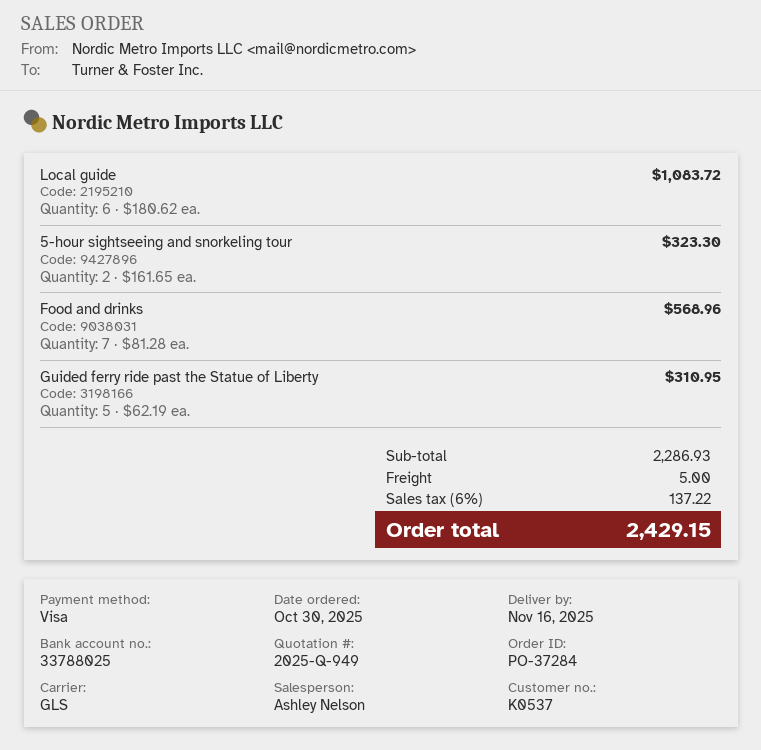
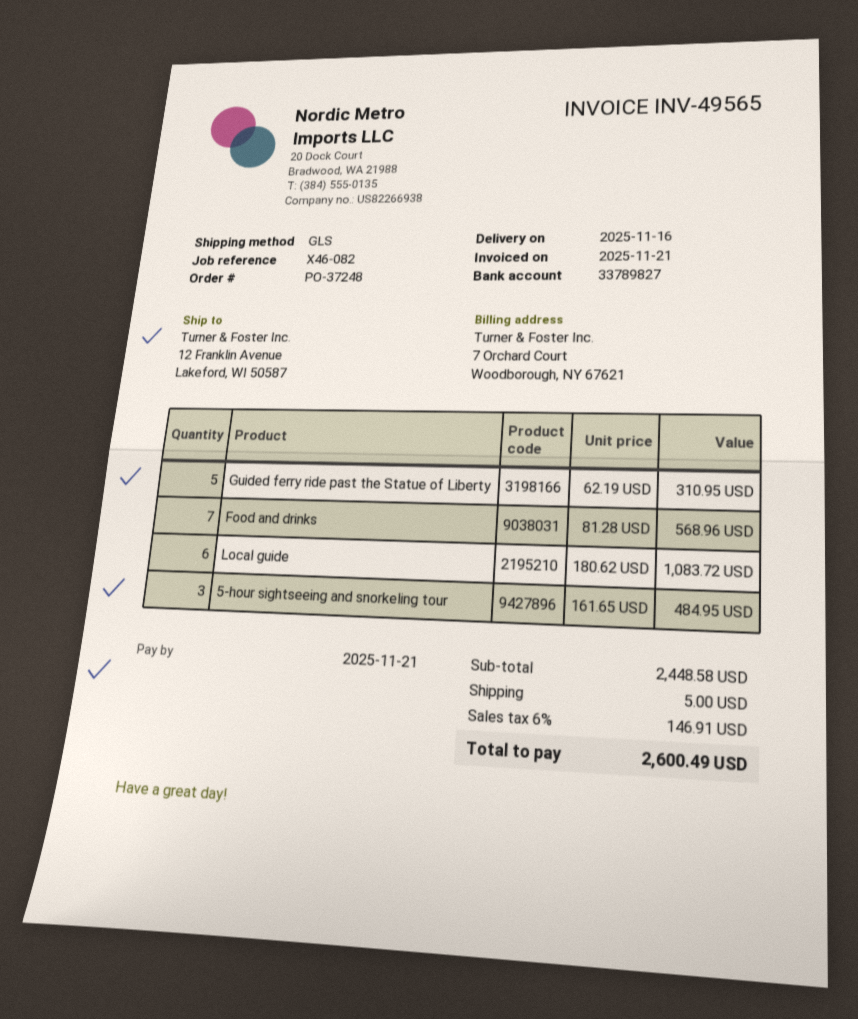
order number: PO-37284 -> PO-37248
bank account: 33788025 -> 33789827
5-hour sightseeing and snorkeling tour: 2 x 161.65 = 323.30 -> 3 x 161.65 = 484.95
subtotal: 2286.93 -> 2448.58
tax: 6% = 137.22 -> 6% = 146.91
total: 2429.15 -> 2600.49

